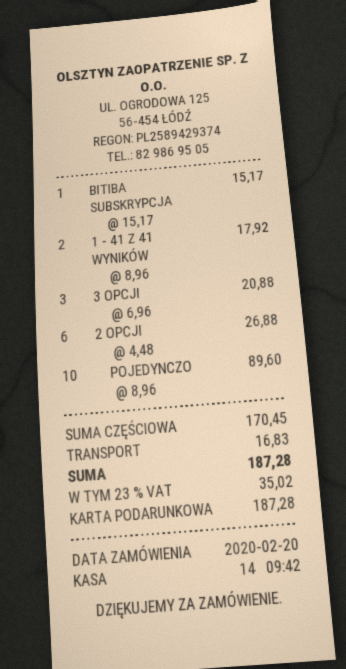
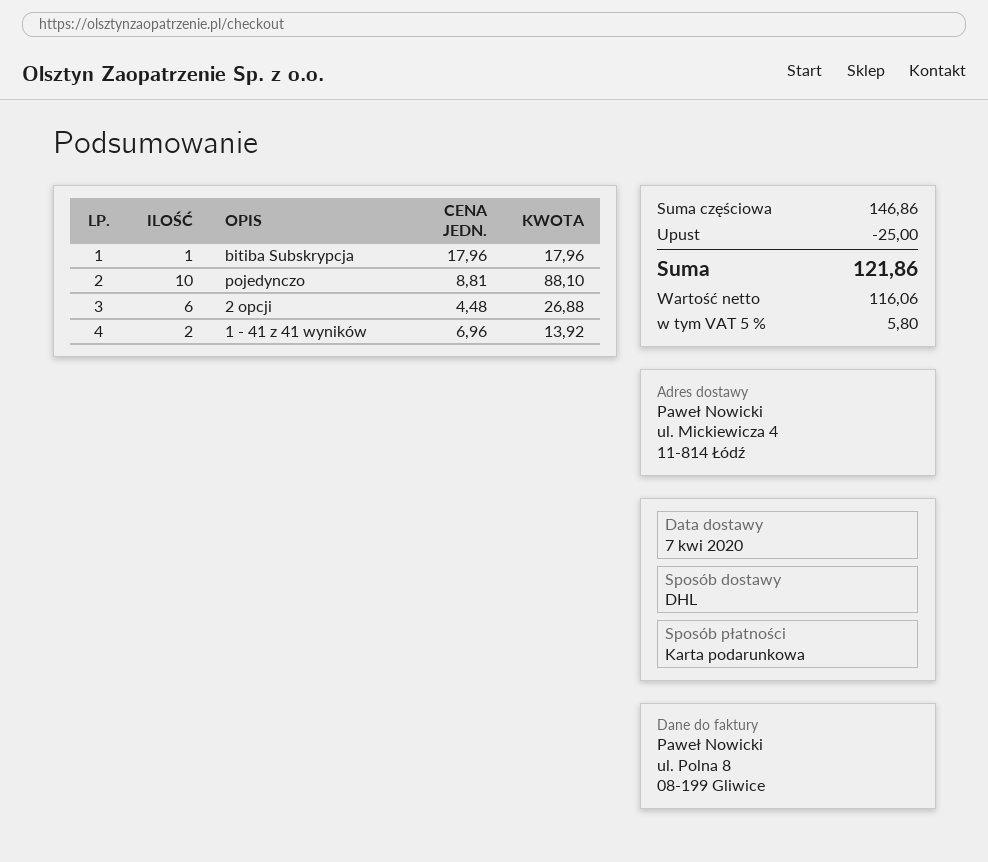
BITIBA SUBSKRYPCJA: 1 x 15.17 = 15.17 -> 1 x 17.96 = 17.96
1 - 41 Z 41 WYNIKÓW: 2 x 8.96 = 17.92 -> 2 x 6.96 = 13.92
3 OPCJI: 3 x 6.96 = 20.88 -> none
POJEDYNCZO: 10 x 8.96 = 89.60 -> 10 x 8.81 = 88.10
subtotal: 170.45 -> 146.86
discount: none -> 25.00
shipping: 16.83 -> none
tax: 23% = 35.02 -> 5% = 5.80
total: 187.28 -> 121.86

